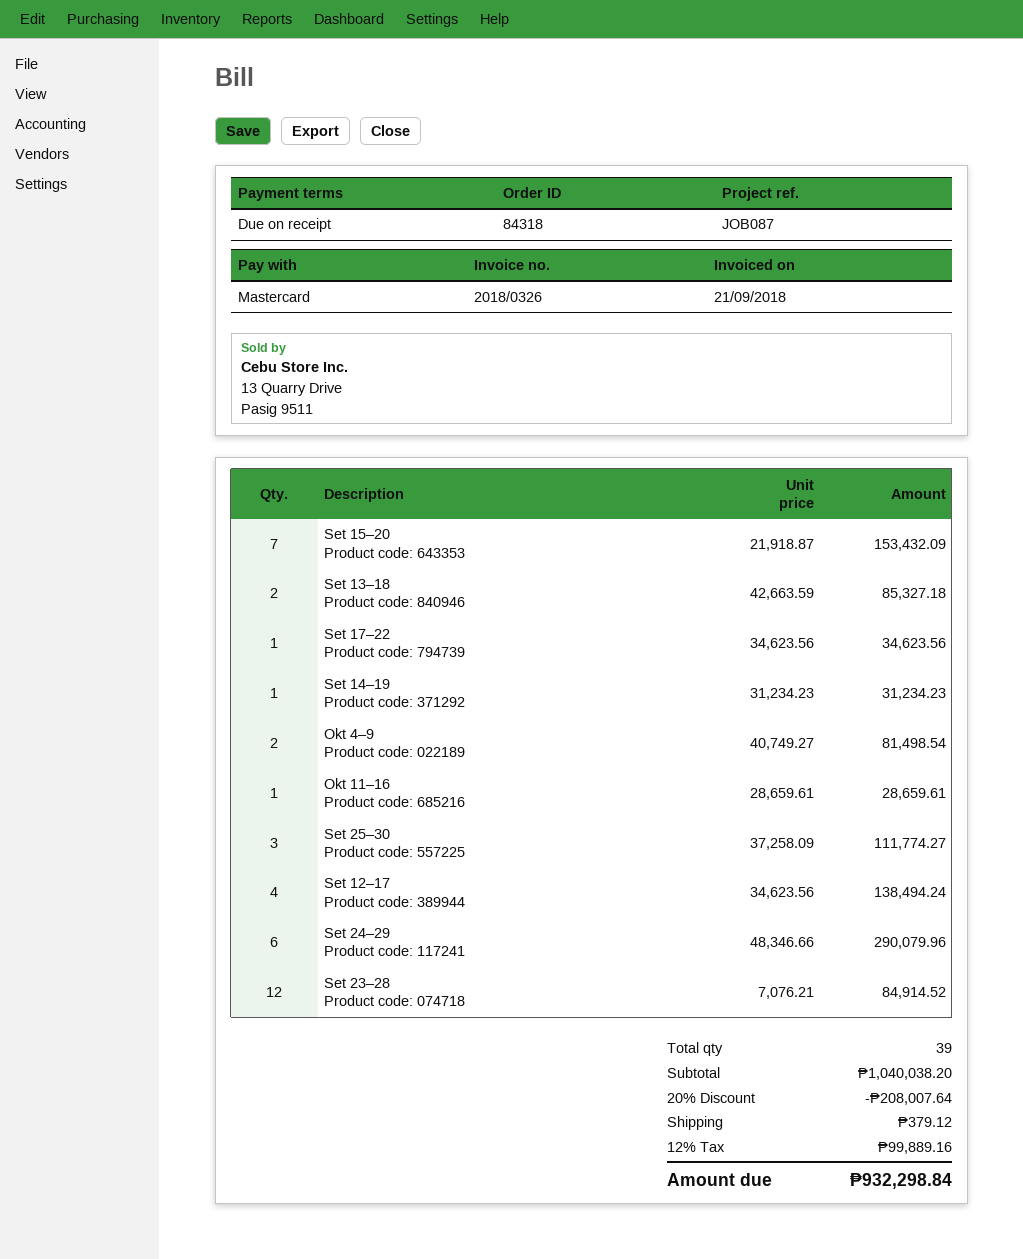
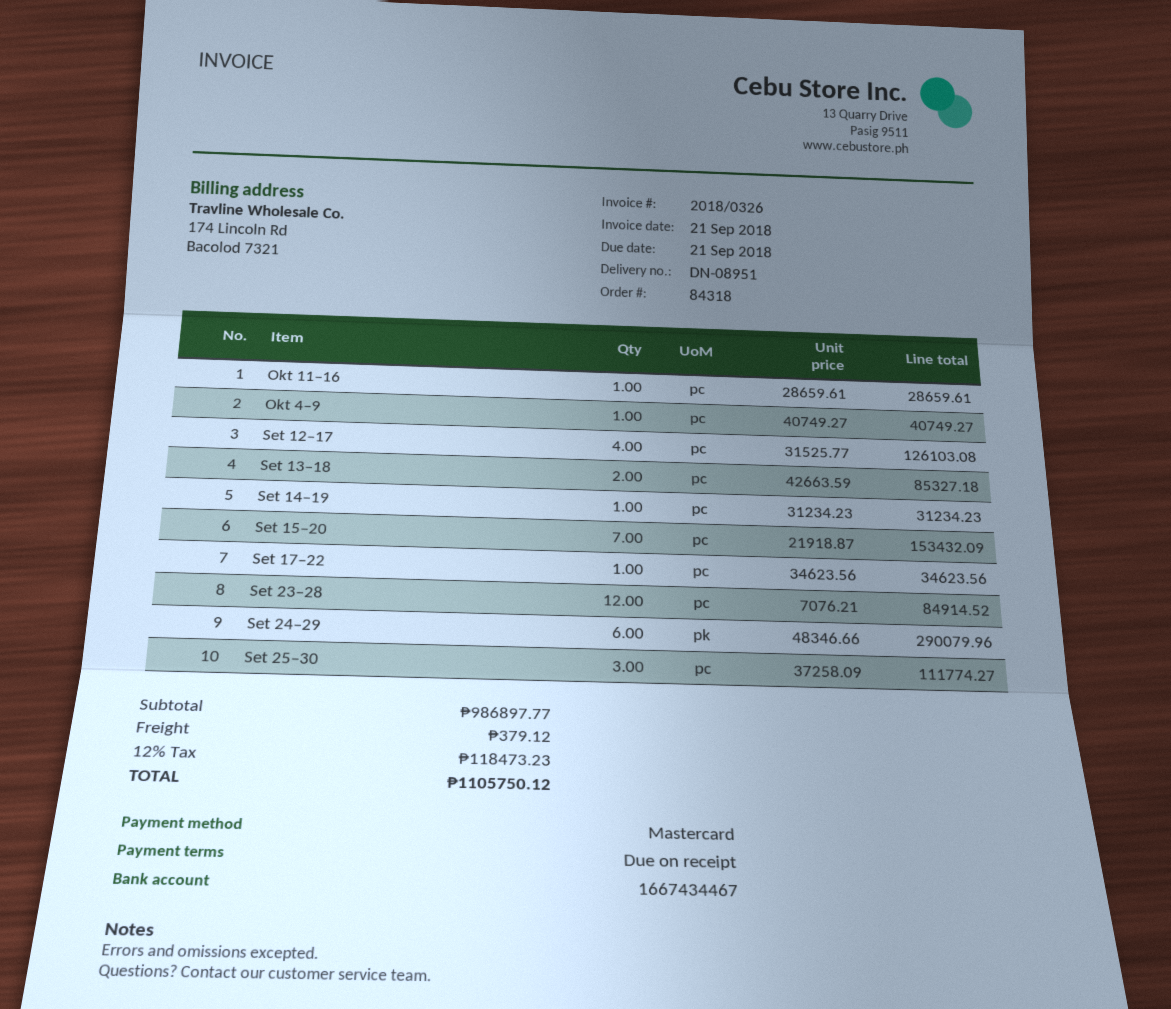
Okt 4–9: 2 x 40749.27 = 81498.54 -> 1 x 40749.27 = 40749.27
Set 12–17: 4 x 34623.56 = 138494.24 -> 4 x 31525.77 = 126103.08
subtotal: 1040038.20 -> 986897.77
discount: 20% = 208007.64 -> none
tax: 12% = 99889.16 -> 12% = 118473.23
total: 932298.84 -> 1105750.12

